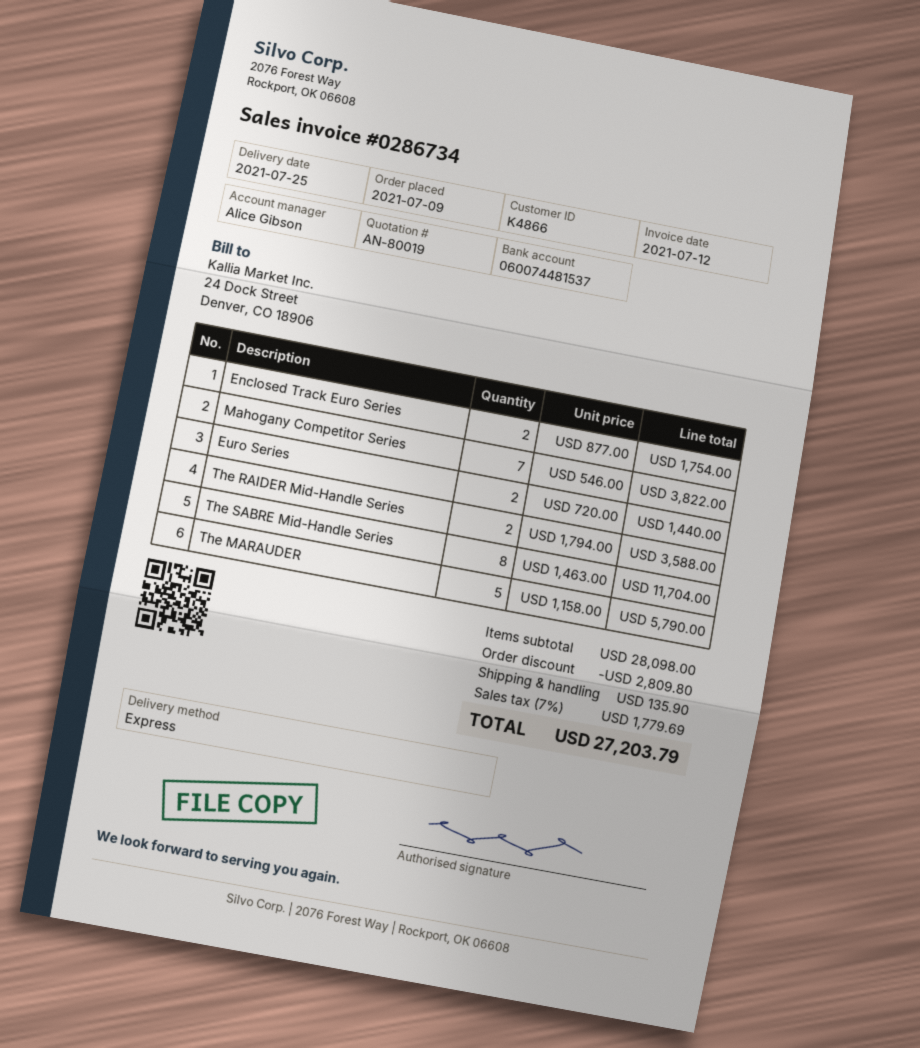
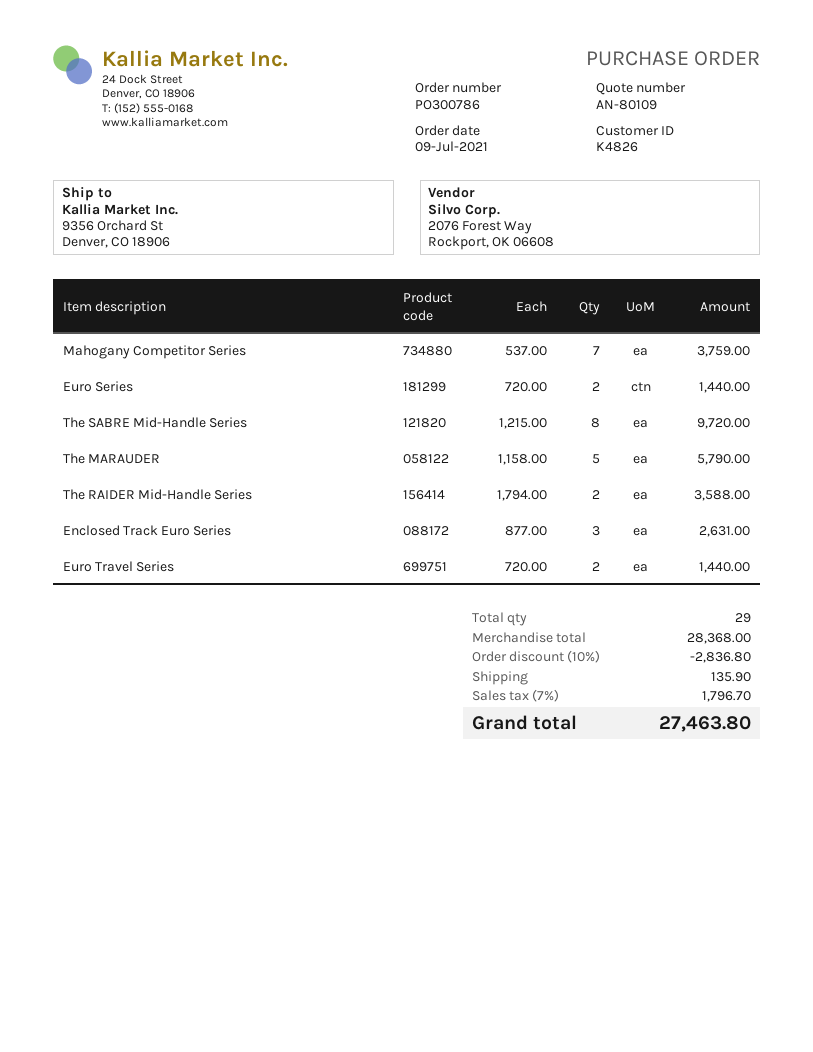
quote number: AN-80019 -> AN-80109
customer number: K4866 -> K4826
Enclosed Track Euro Series: 2 x 877.00 = 1754.00 -> 3 x 877.00 = 2631.00
Mahogany Competitor Series: 7 x 546.00 = 3822.00 -> 7 x 537.00 = 3759.00
The SABRE Mid-Handle Series: 8 x 1463.00 = 11704.00 -> 8 x 1215.00 = 9720.00
Euro Travel Series: none -> 2 x 720.00 = 1440.00
subtotal: 28098.00 -> 28368.00
discount: 2809.80 -> 2836.80
tax: 7% = 1779.69 -> 7% = 1796.70
total: 27203.79 -> 27463.80

